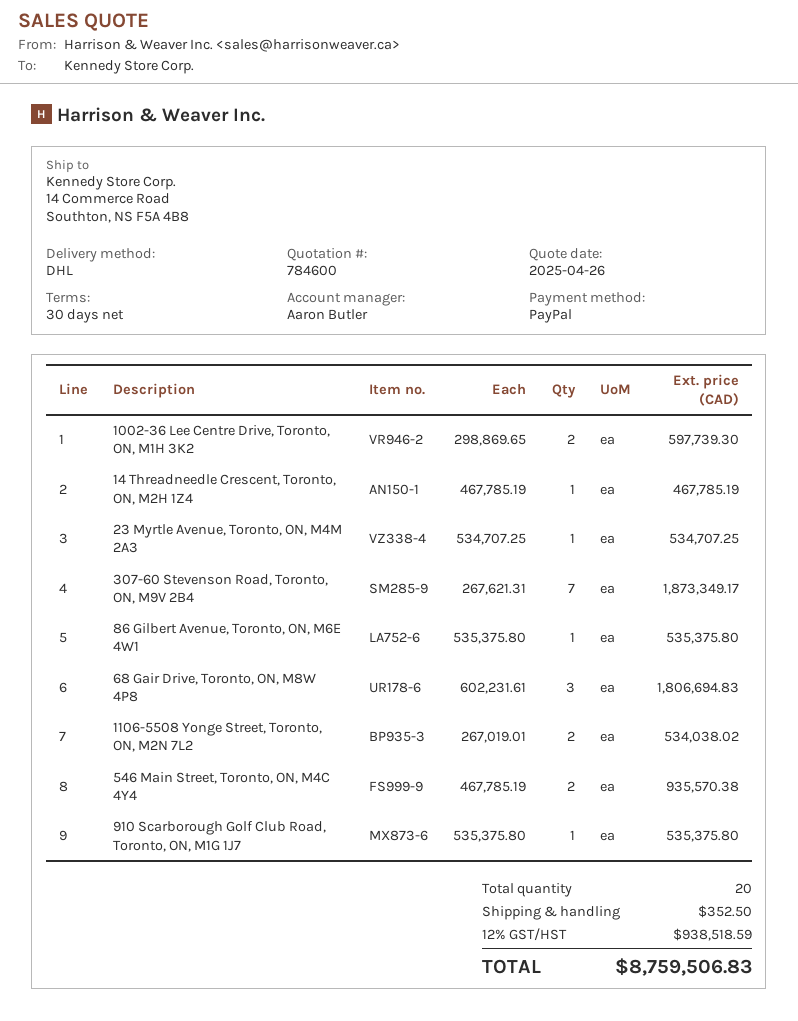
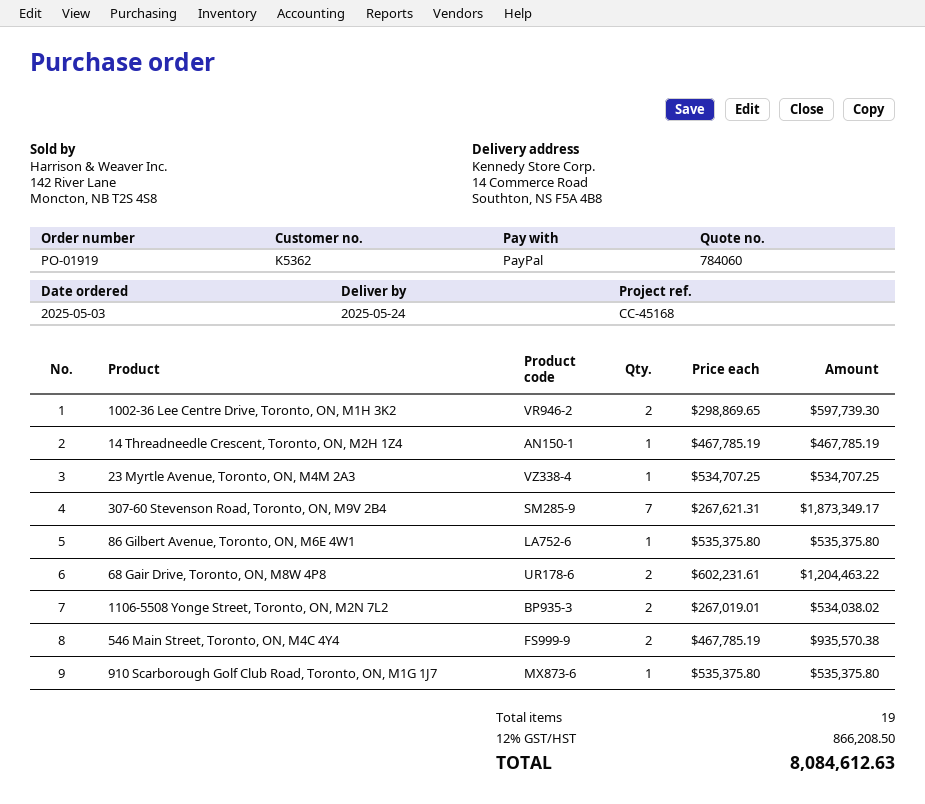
quote number: 784600 -> 784060
68 Gair Drive, Toronto, ON, M8W 4P8: 3 x 602231.61 = 1806694.83 -> 2 x 602231.61 = 1204463.22
total quantity: 20 -> 19
shipping: 352.50 -> none
tax: 12% = 938518.59 -> 12% = 866208.50
total: 8759506.83 -> 8084612.63

